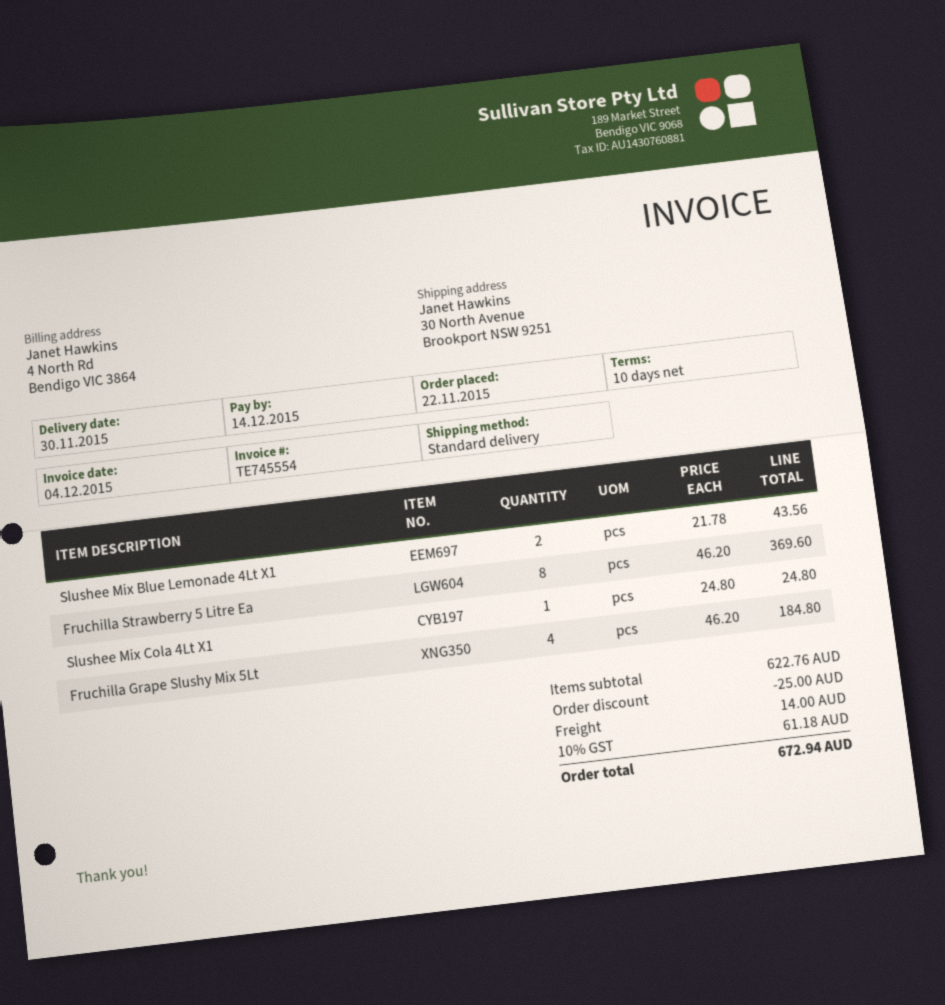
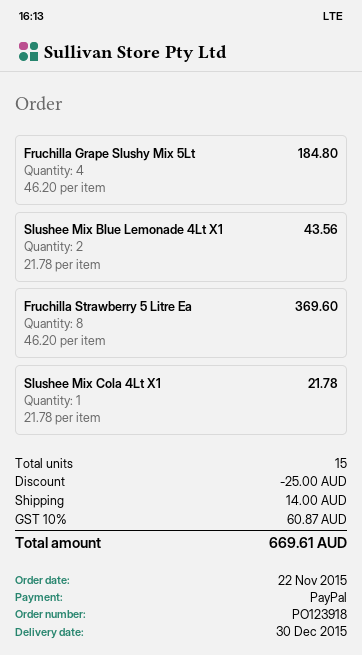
delivery date: 2015-11-30 -> 2015-12-30
Slushee Mix Cola 4Lt X1: 1 x 24.80 = 24.80 -> 1 x 21.78 = 21.78
tax: 10% = 61.18 -> 10% = 60.87
total: 672.94 -> 669.61

